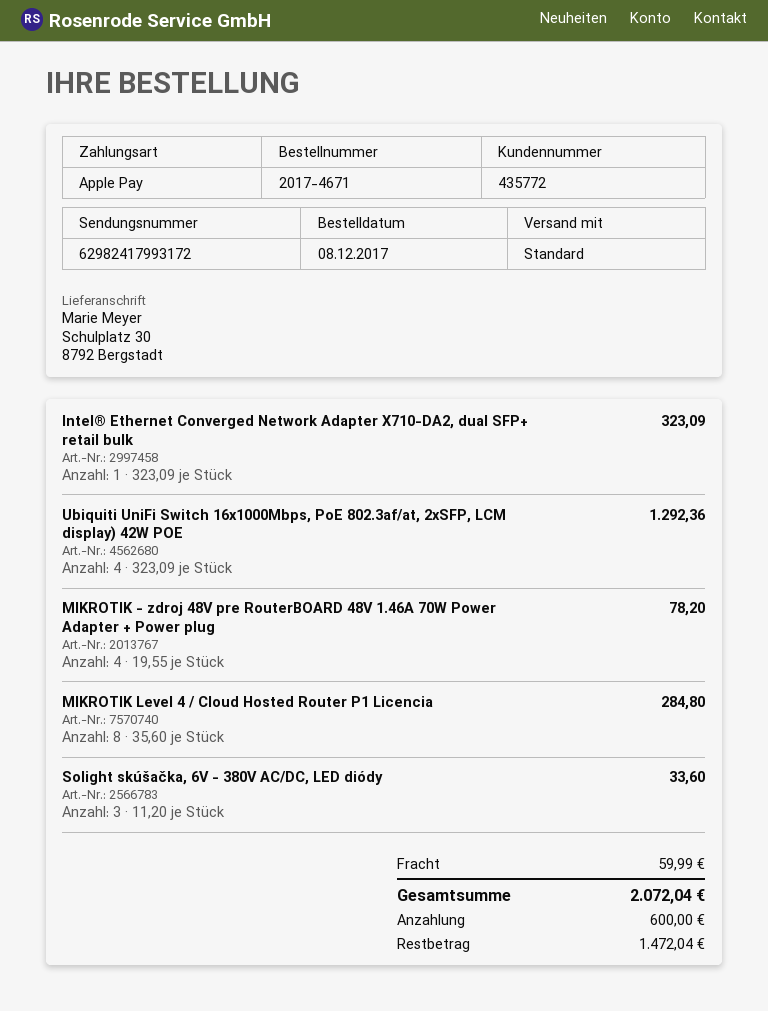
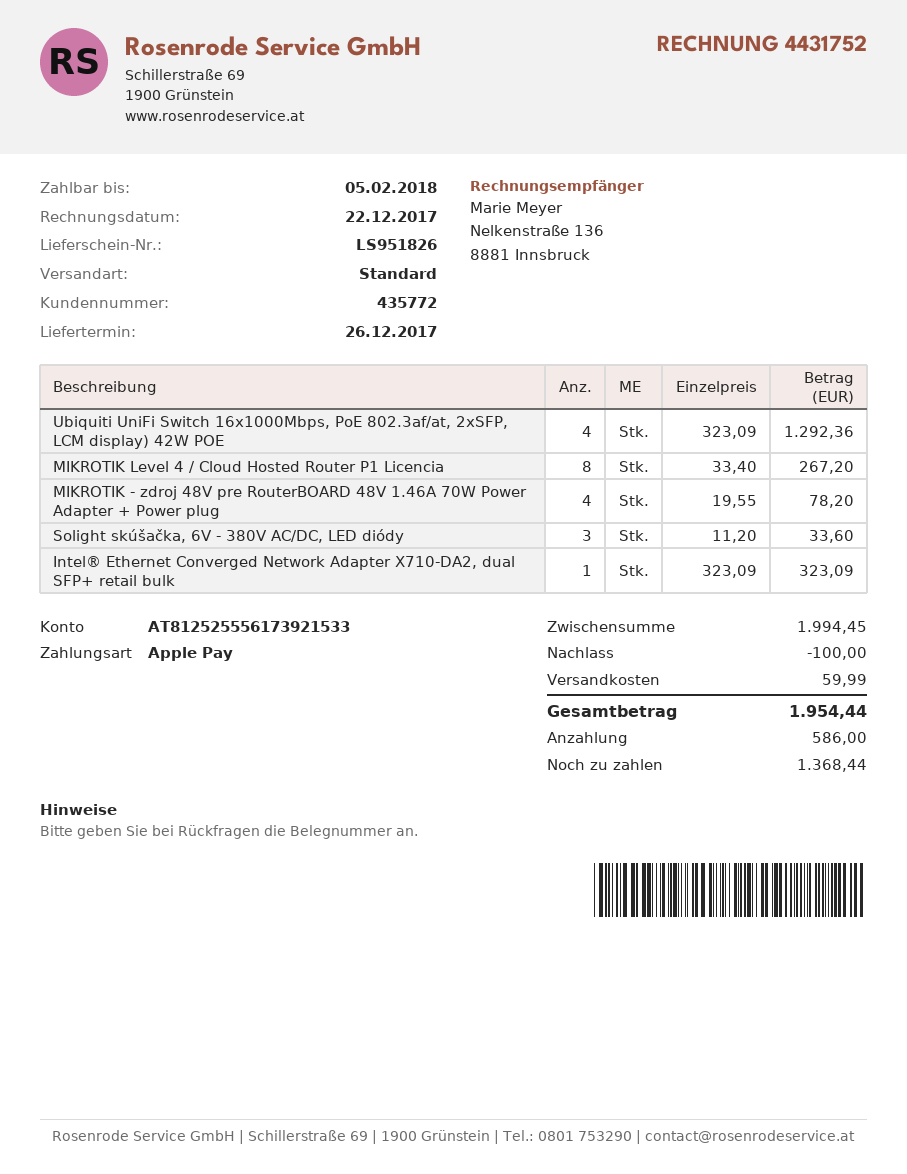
MIKROTIK Level 4 / Cloud Hosted Router P1 Licencia: 8 x 35.60 = 284.80 -> 8 x 33.40 = 267.20
discount: none -> 100.00
total: 2072.04 -> 1954.44
deposit: 600.00 -> 586.00
balance: 1472.04 -> 1368.44

